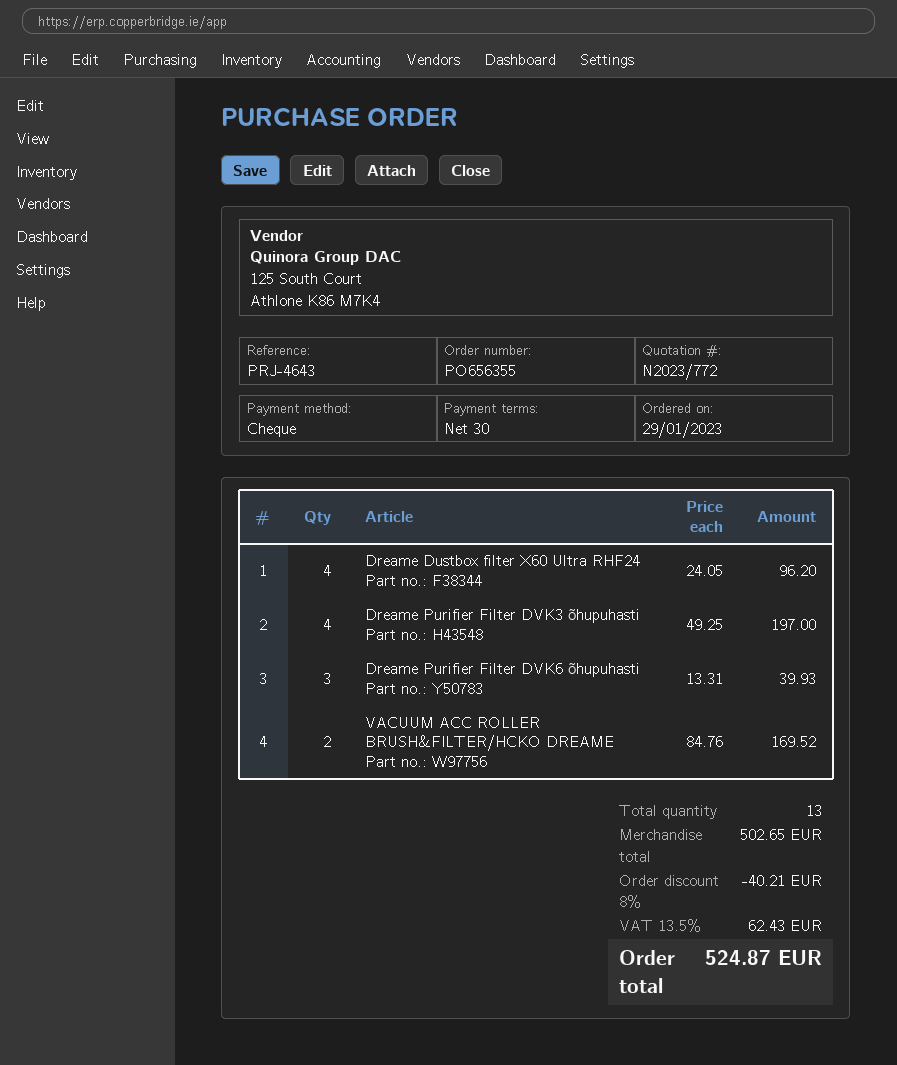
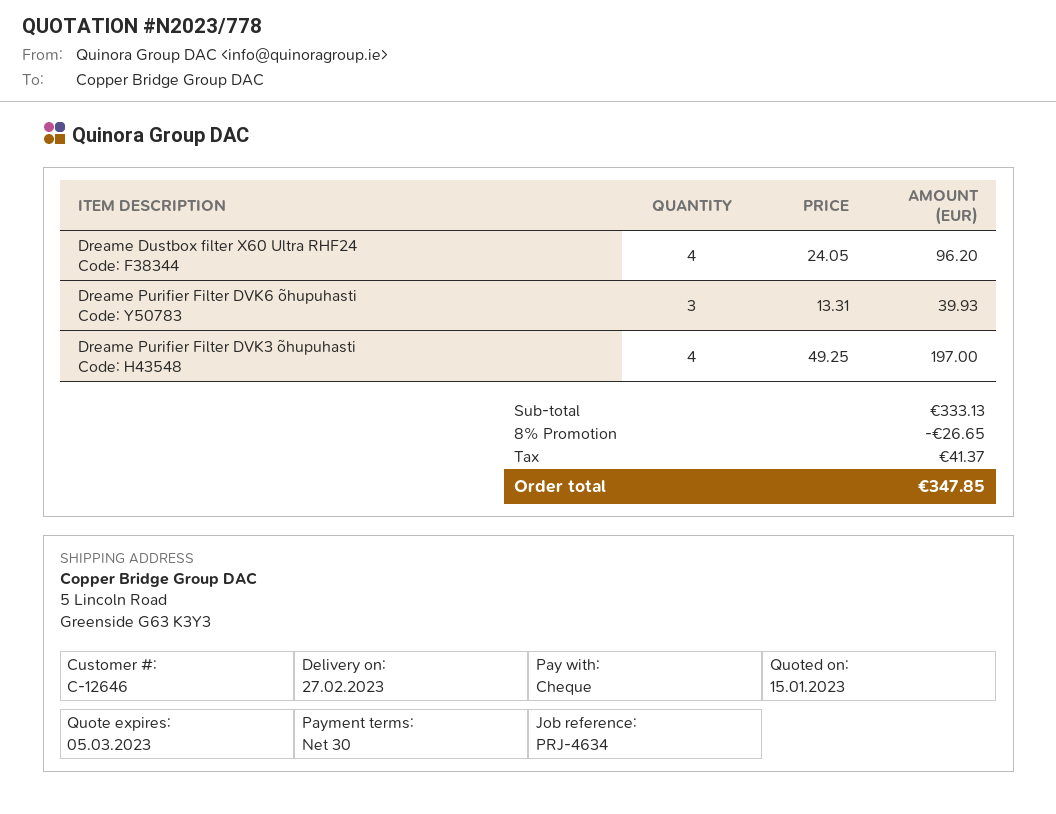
quote number: N2023/772 -> N2023/778
reference: PRJ-4643 -> PRJ-4634
VACUUM ACC ROLLER BRUSH&FILTER/HCKO DREAME: 2 x 84.76 = 169.52 -> none
subtotal: 502.65 -> 333.13
discount: 8% = 40.21 -> 8% = 26.65
tax: 62.43 -> 41.37
total: 524.87 -> 347.85

